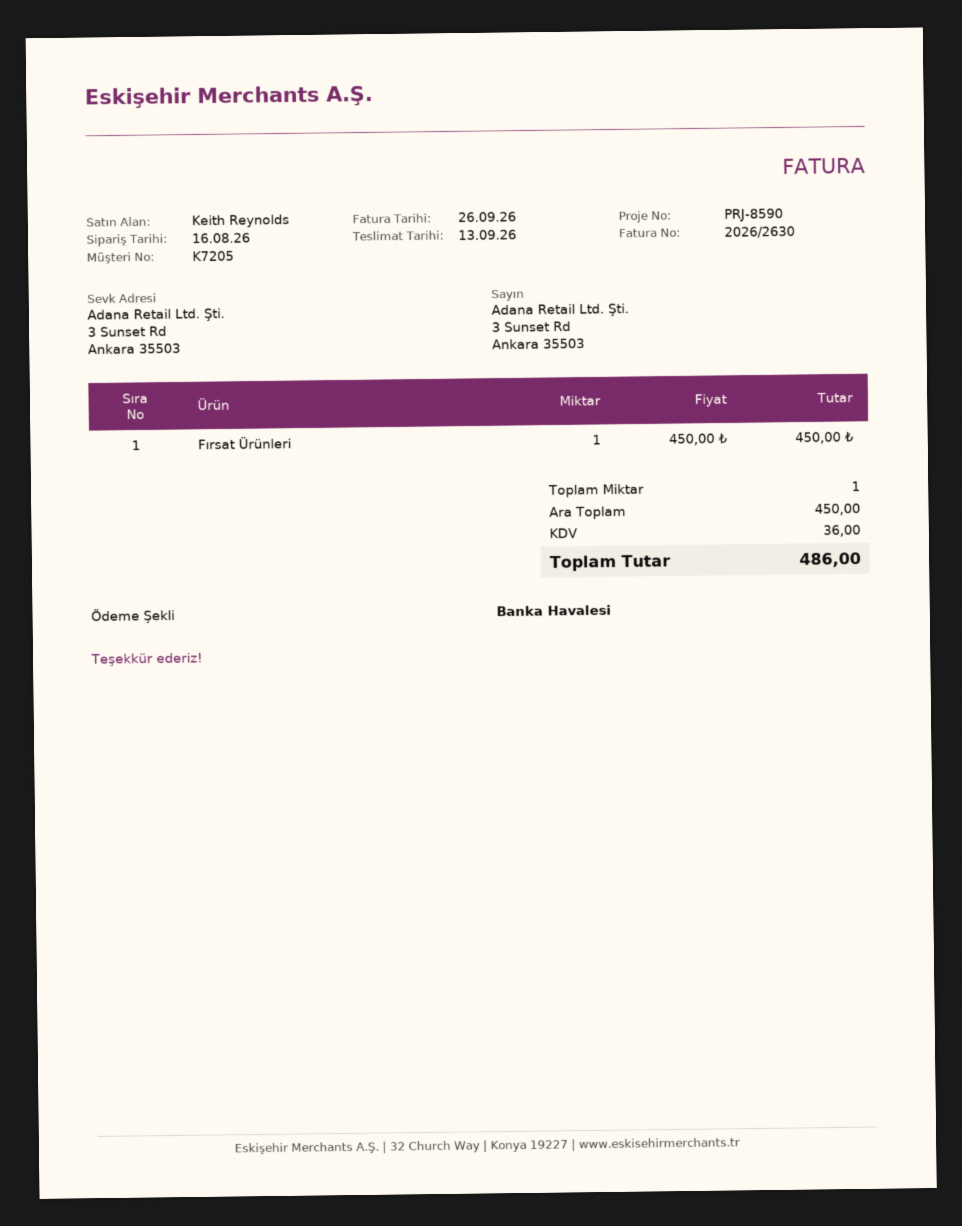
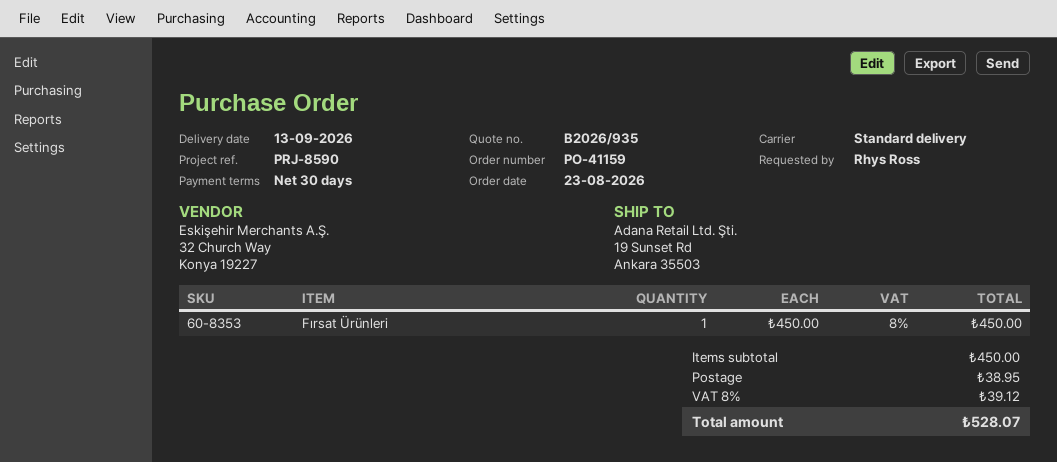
order date: 2026-08-16 -> 2026-08-23
ordered by: Keith Reynolds -> Rhys Ross
ship to: 3 Sunset Rd, Ankara 35503 -> 19 Sunset Rd, Ankara 35503
shipping: none -> 38.95
tax: 36.00 -> 39.12
total: 486.00 -> 528.07

